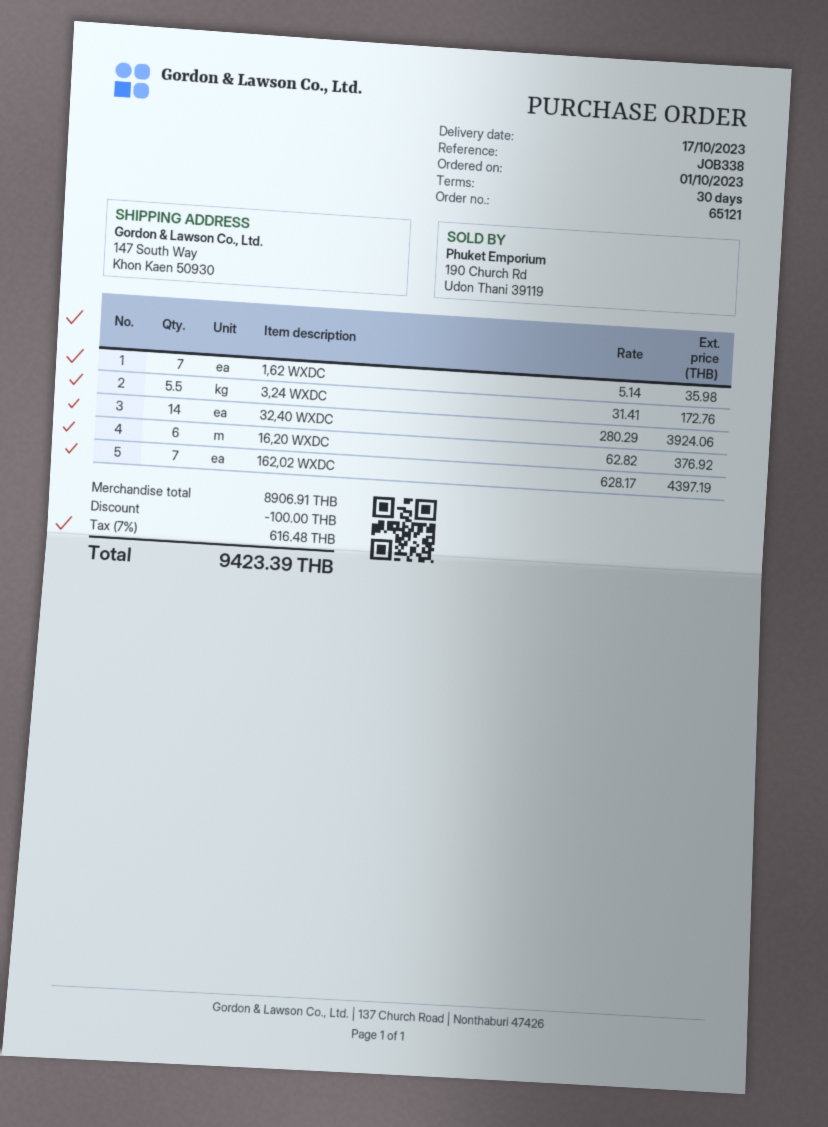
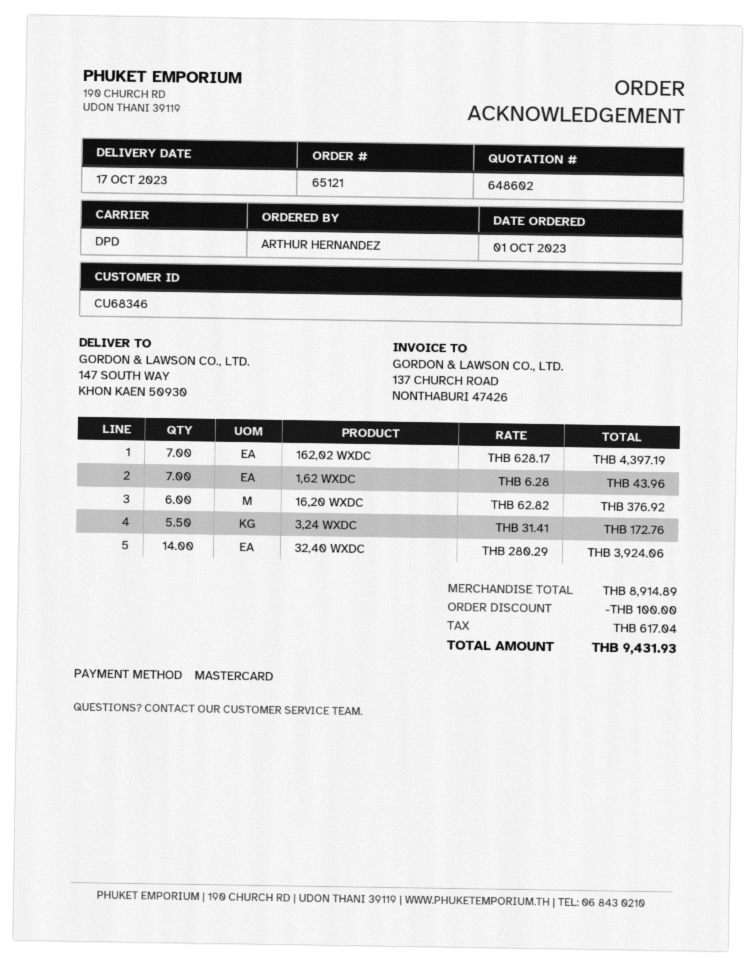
1,62 WXDC: 7 x 5.14 = 35.98 -> 7 x 6.28 = 43.96
subtotal: 8906.91 -> 8914.89
tax: 616.48 -> 617.04
total: 9423.39 -> 9431.93

